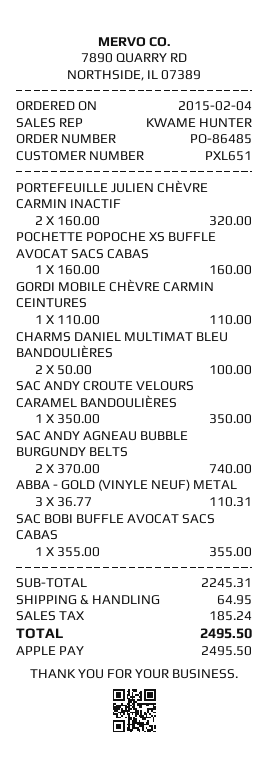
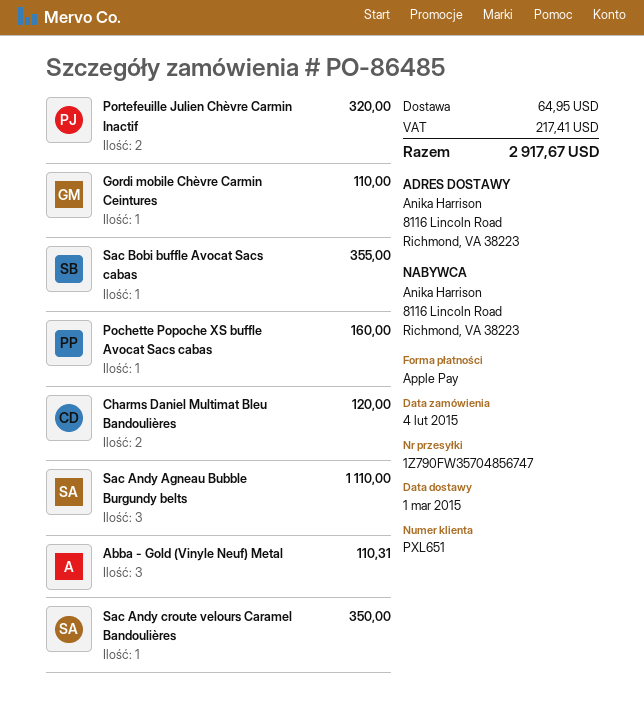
CHARMS DANIEL MULTIMAT BLEU BANDOULIÈRES: 2 for 100.00 -> 2 for 120.00
SAC ANDY AGNEAU BUBBLE BURGUNDY BELTS: 2 for 740.00 -> 3 for 1110.00
tax: 185.24 -> 217.41
total: 2495.50 -> 2917.67

